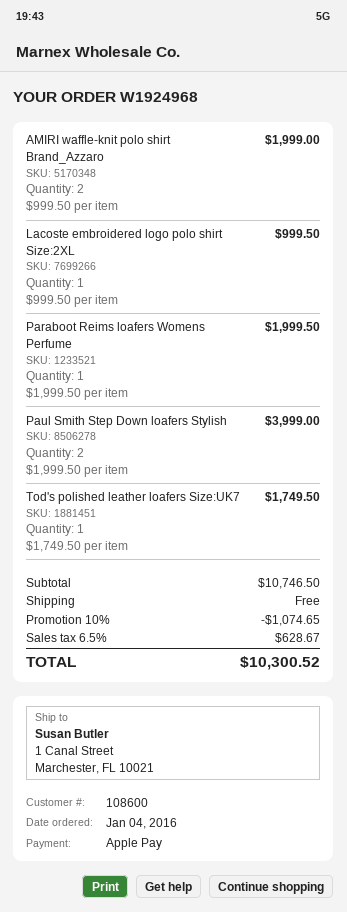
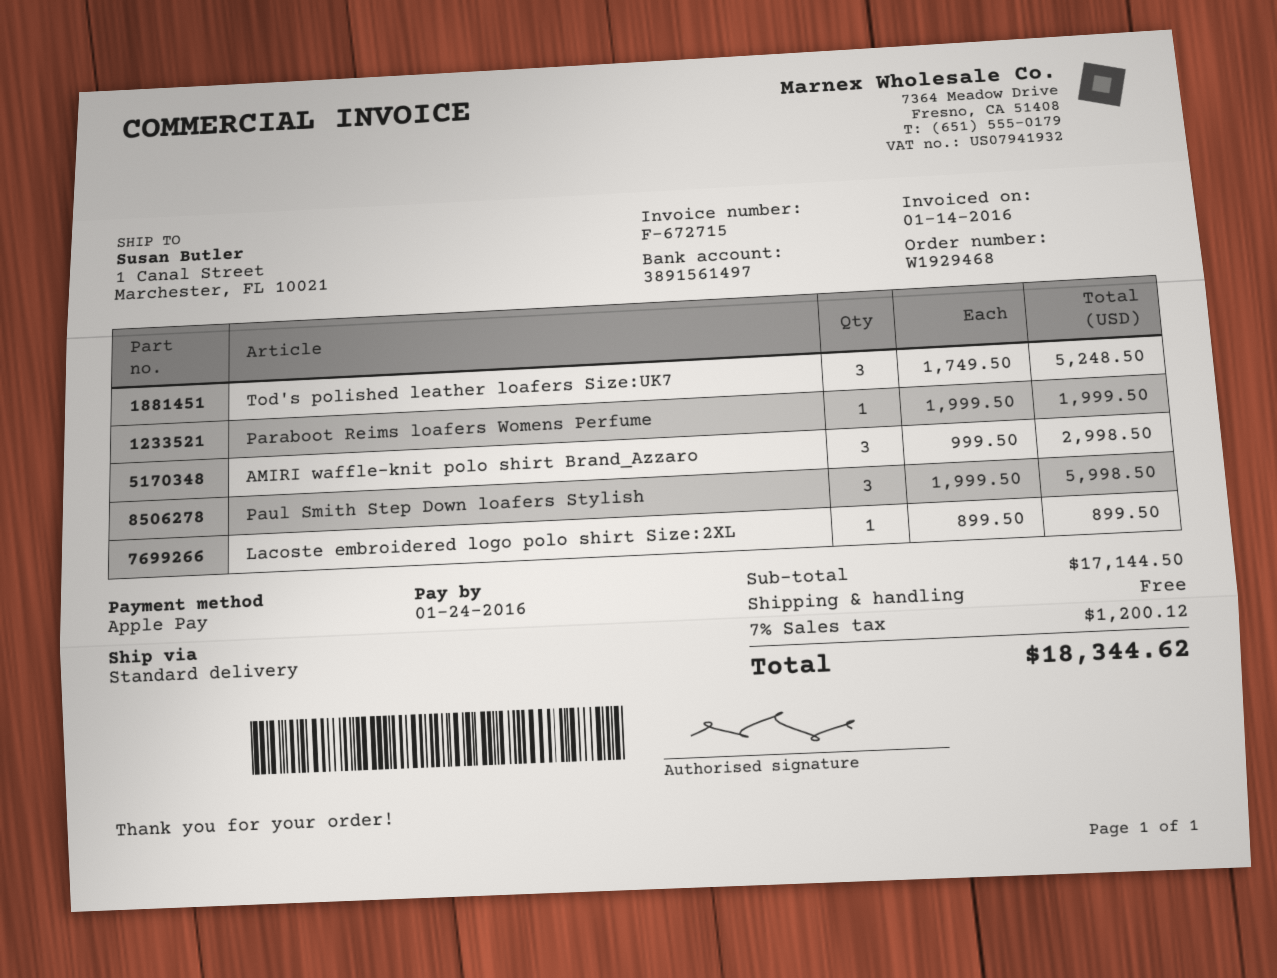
order number: W1924968 -> W1929468
AMIRI waffle-knit polo shirt Brand_Azzaro: 2 x 999.50 = 1999.00 -> 3 x 999.50 = 2998.50
Lacoste embroidered logo polo shirt Size:2XL: 1 x 999.50 = 999.50 -> 1 x 899.50 = 899.50
Paul Smith Step Down loafers Stylish: 2 x 1999.50 = 3999.00 -> 3 x 1999.50 = 5998.50
Tod's polished leather loafers Size:UK7: 1 x 1749.50 = 1749.50 -> 3 x 1749.50 = 5248.50
subtotal: 10746.50 -> 17144.50
discount: 10% = 1074.65 -> none
tax: 6.5% = 628.67 -> 7% = 1200.12
total: 10300.52 -> 18344.62

